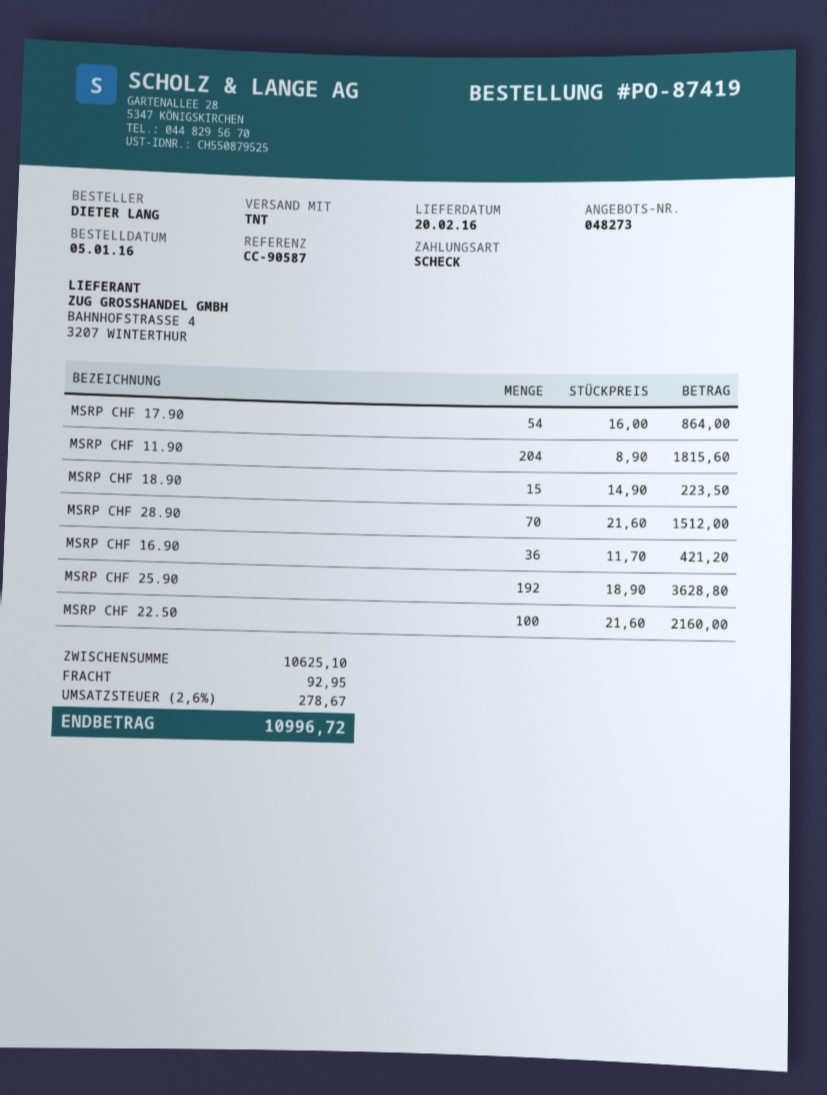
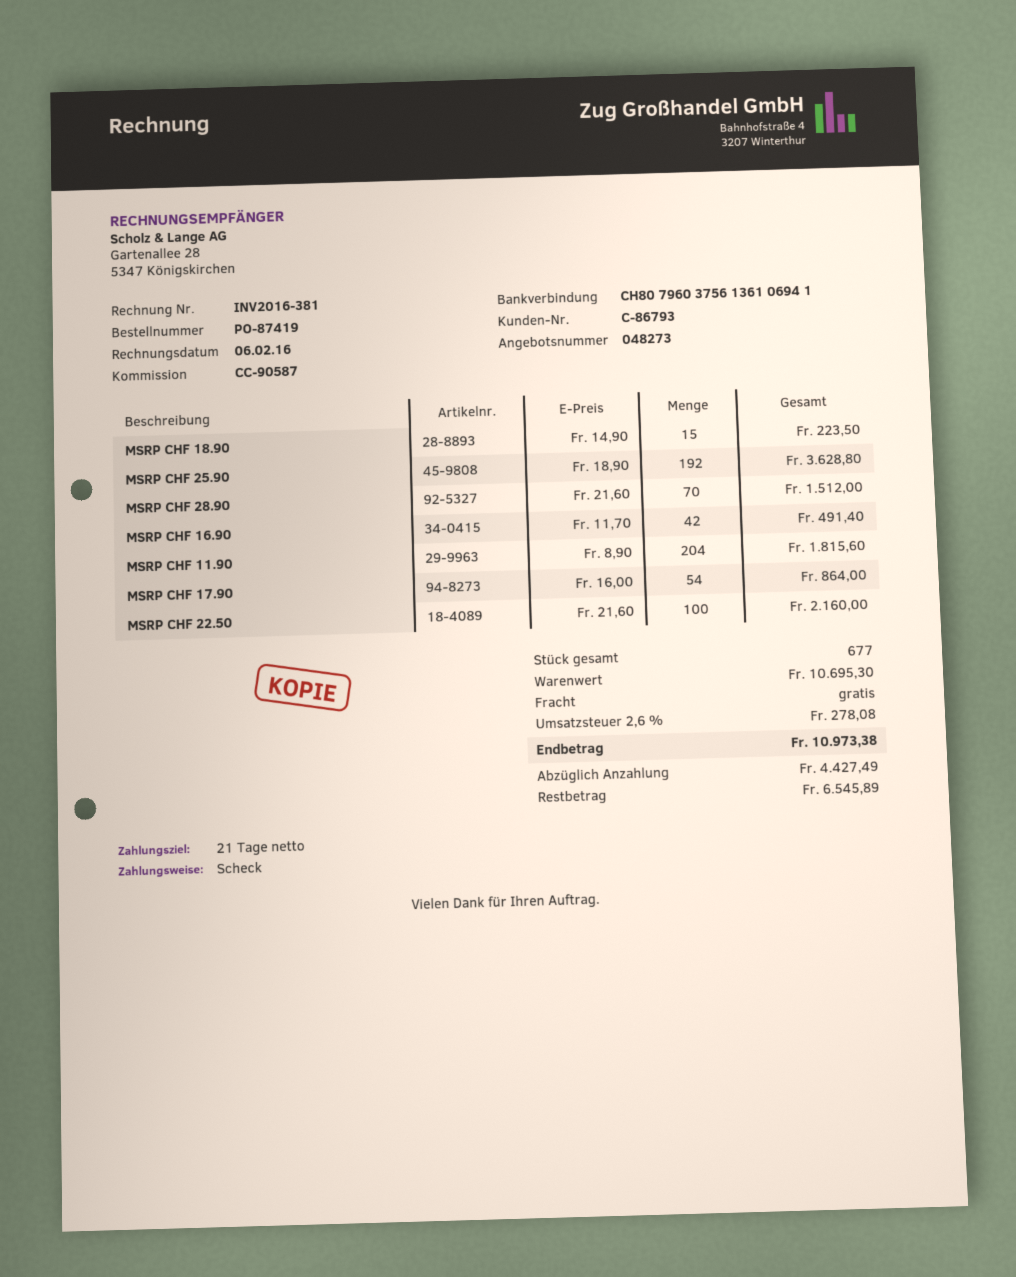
MSRP CHF 16.90: 36 x 11.70 = 421.20 -> 42 x 11.70 = 491.40
subtotal: 10625.10 -> 10695.30
shipping: 92.95 -> 0.00
tax: 2.6% = 278.67 -> 2.6% = 278.08
total: 10996.72 -> 10973.38

